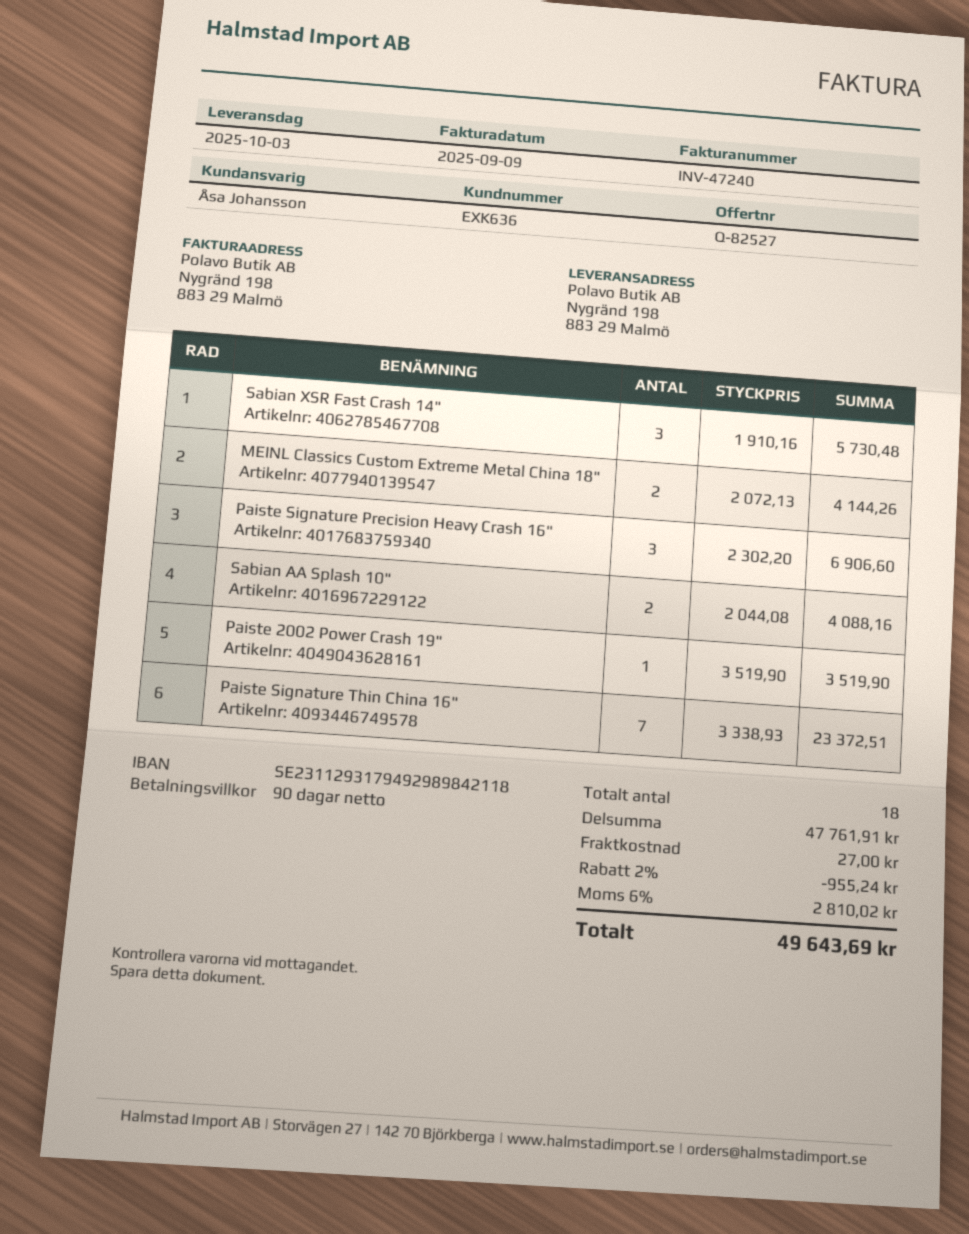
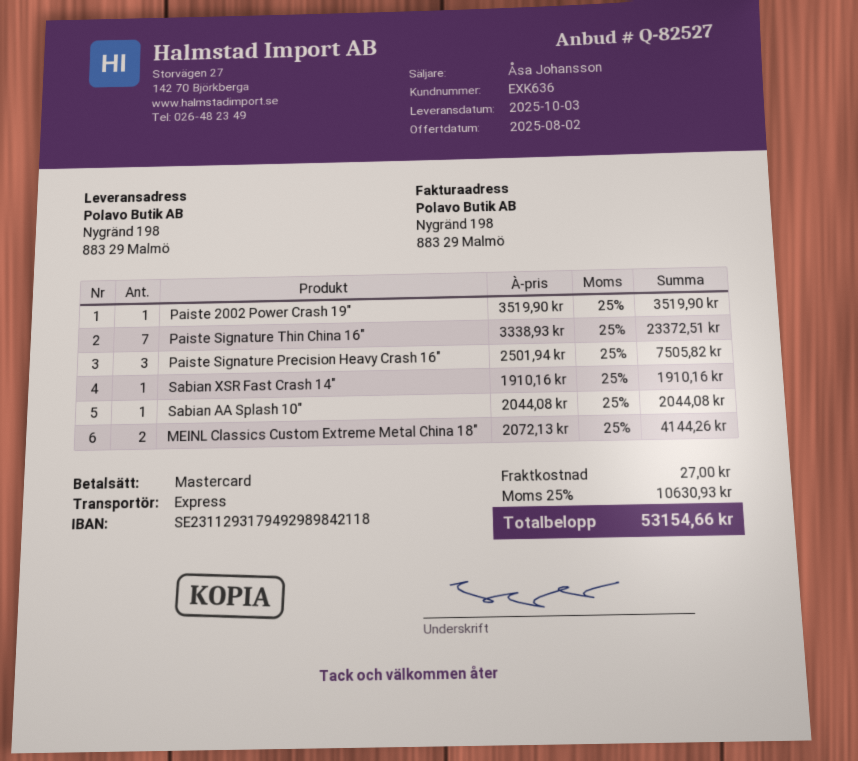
Sabian XSR Fast Crash 14": 3 x 1910.16 = 5730.48 -> 1 x 1910.16 = 1910.16
Paiste Signature Precision Heavy Crash 16": 3 x 2302.20 = 6906.60 -> 3 x 2501.94 = 7505.82
Sabian AA Splash 10": 2 x 2044.08 = 4088.16 -> 1 x 2044.08 = 2044.08
discount: 2% = 955.24 -> none
tax: 6% = 2810.02 -> 25% = 10630.93
total: 49643.69 -> 53154.66

